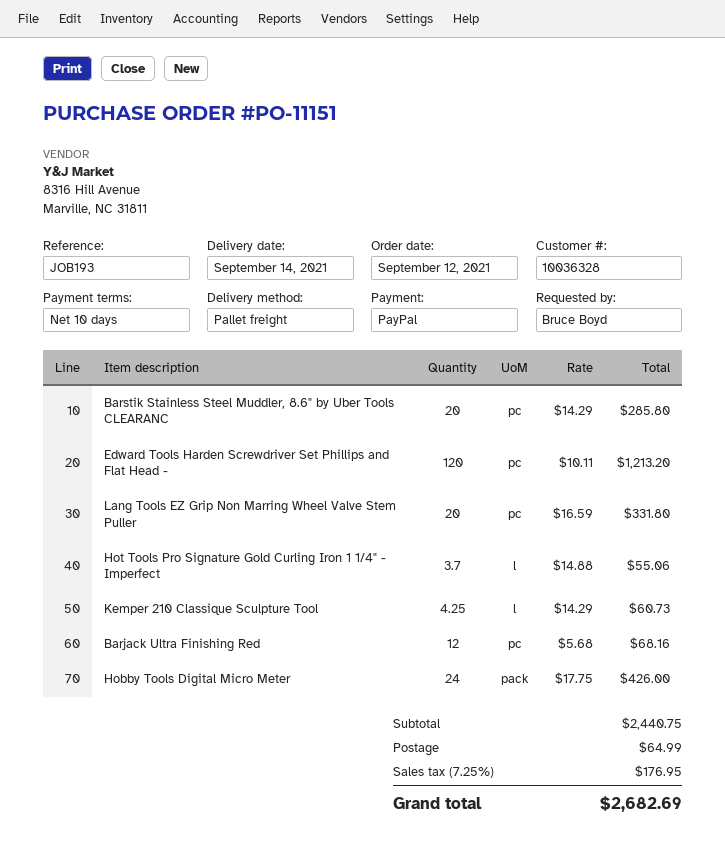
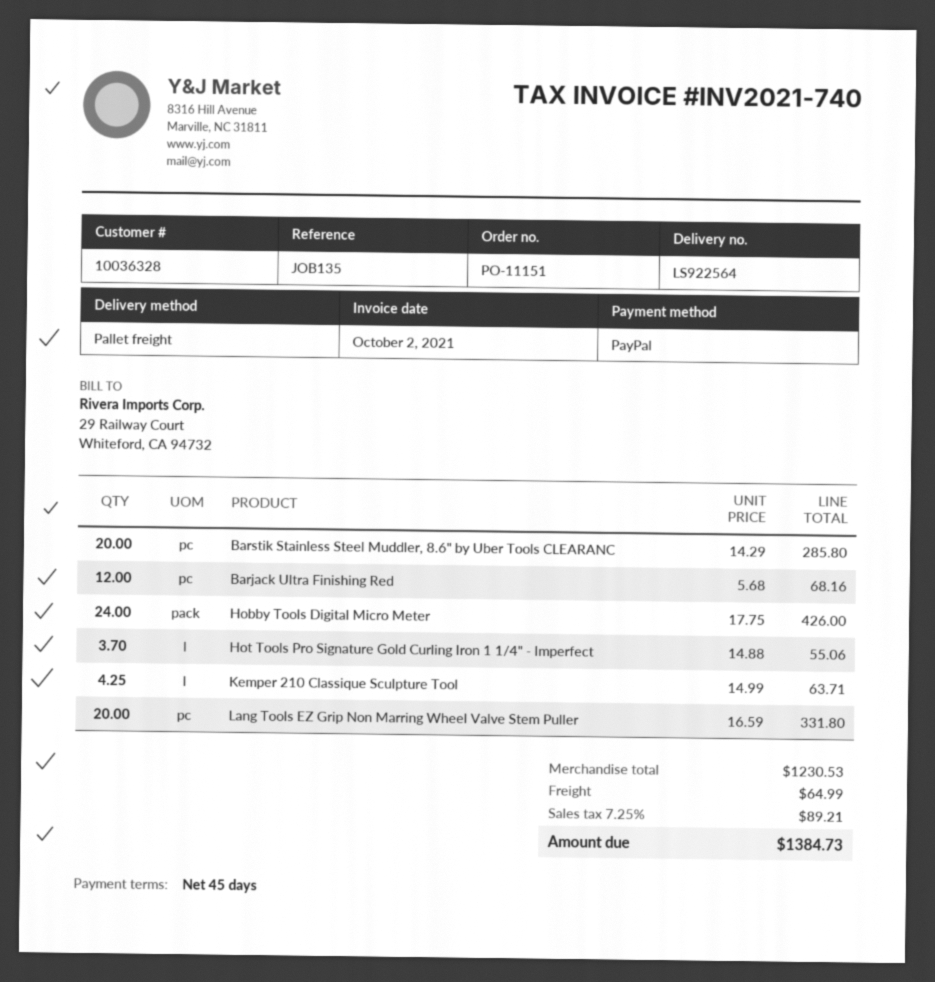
payment terms: 10 days -> 45 days
reference: JOB193 -> JOB135
Edward Tools Harden Screwdriver Set Phillips and Flat Head -: 120 x 10.11 = 1213.20 -> none
Kemper 210 Classique Sculpture Tool: 4.25 x 14.29 = 60.73 -> 4.25 x 14.99 = 63.71
subtotal: 2440.75 -> 1230.53
tax: 7.25% = 176.95 -> 7.25% = 89.21
total: 2682.69 -> 1384.73

